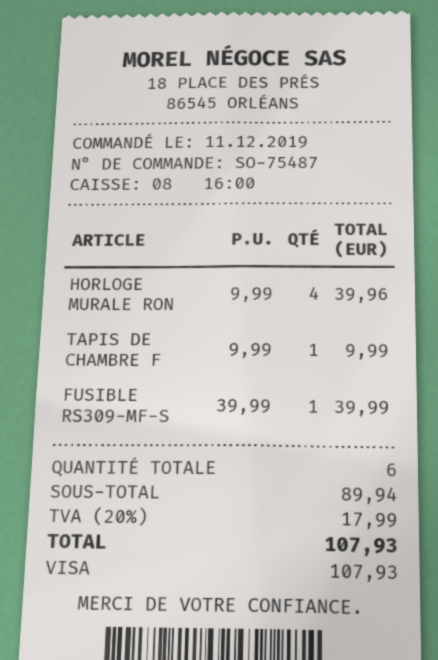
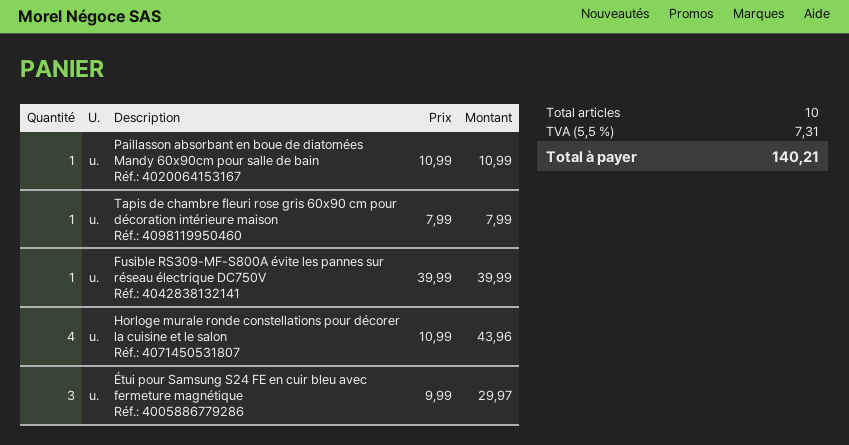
HORLOGE MURALE RON: 4 x 9.99 = 39.96 -> 4 x 10.99 = 43.96
TAPIS DE CHAMBRE F: 1 x 9.99 = 9.99 -> 1 x 7.99 = 7.99
Paillasson absorbant en boue de diatomées Mandy 60x90cm pour salle de bain: none -> 1 x 10.99 = 10.99
Étui pour Samsung S24 FE en cuir bleu avec fermeture magnétique: none -> 3 x 9.99 = 29.97
total quantity: 6 -> 10
tax: 20% = 17.99 -> 5.5% = 7.31
total: 107.93 -> 140.21

